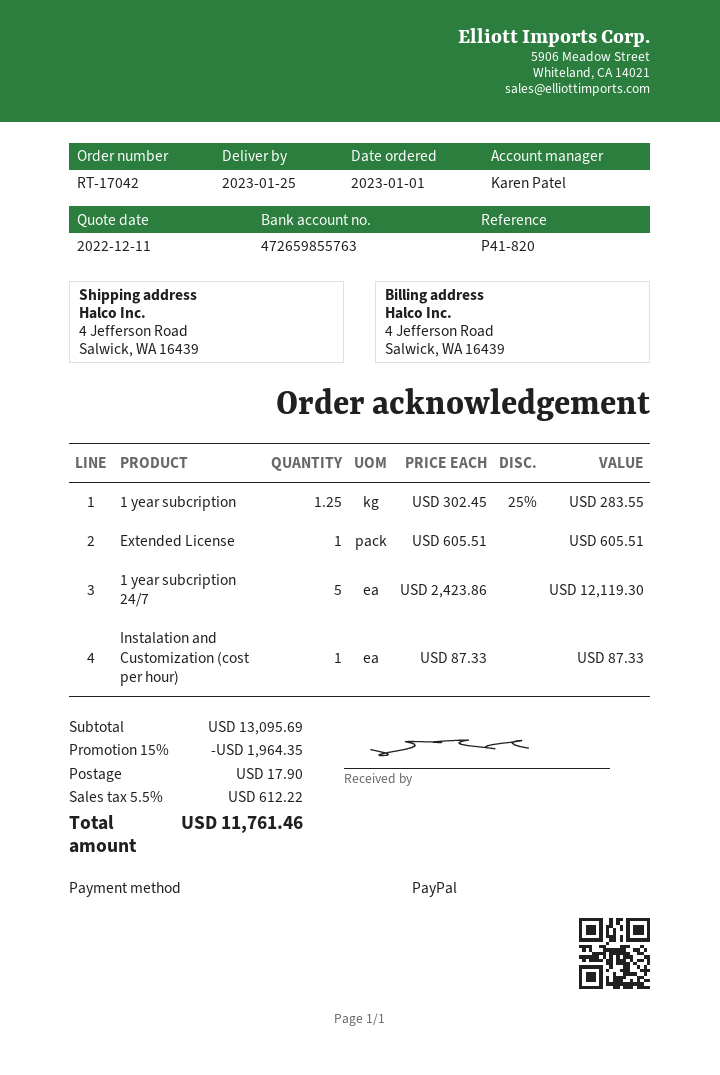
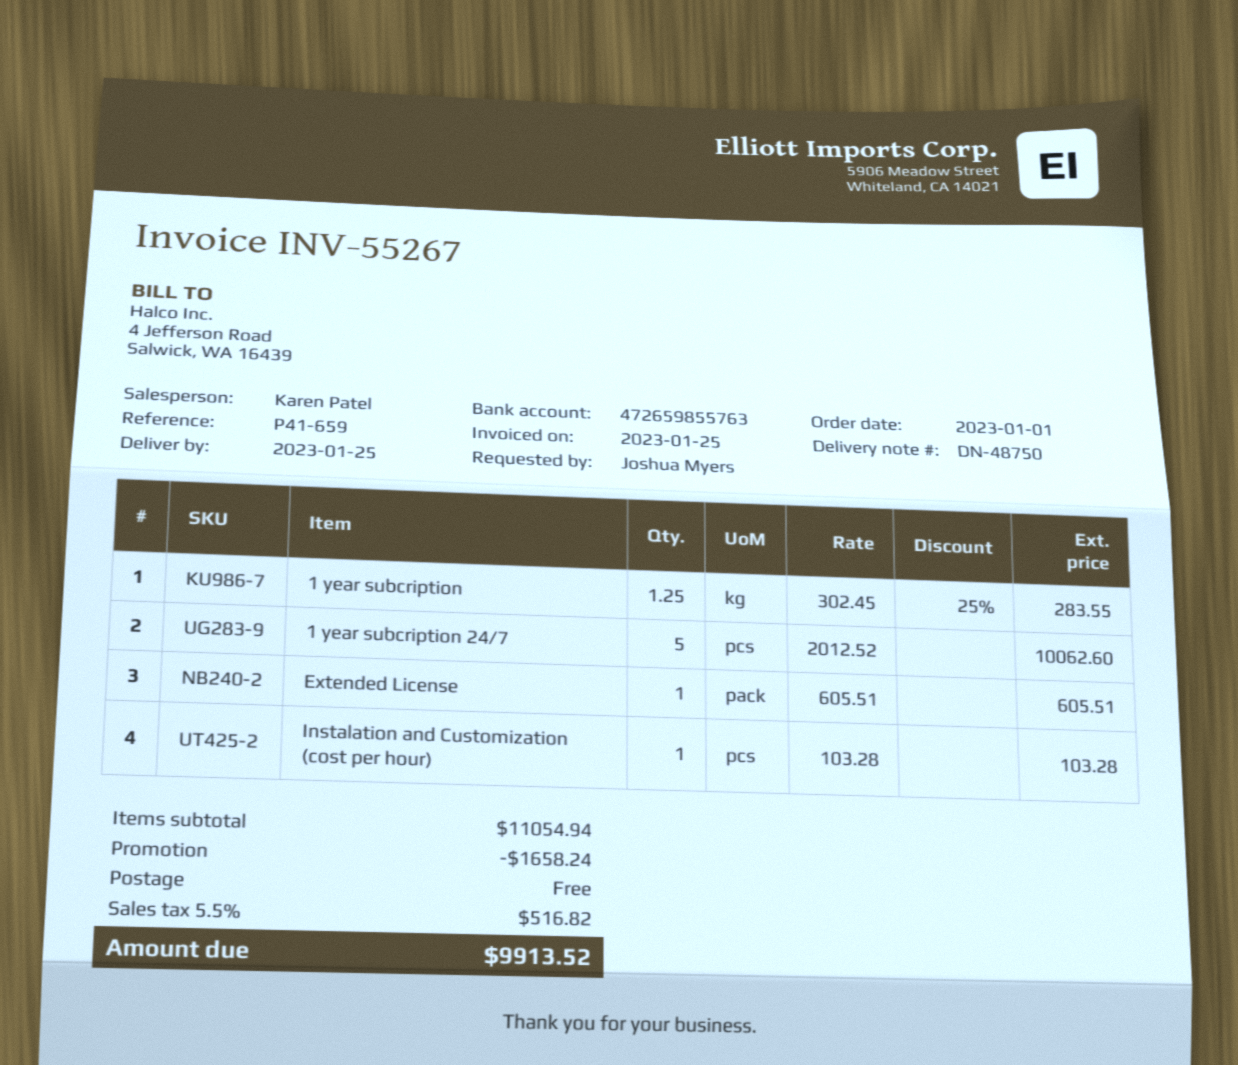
reference: P41-820 -> P41-659
1 year subcription 24/7: 5 x 2423.86 = 12119.30 -> 5 x 2012.52 = 10062.60
Instalation and Customization (cost per hour): 1 x 87.33 = 87.33 -> 1 x 103.28 = 103.28
subtotal: 13095.69 -> 11054.94
discount: 1964.35 -> 1658.24
shipping: 17.90 -> 0.00
tax: 5.5% = 612.22 -> 5.5% = 516.82
total: 11761.46 -> 9913.52

